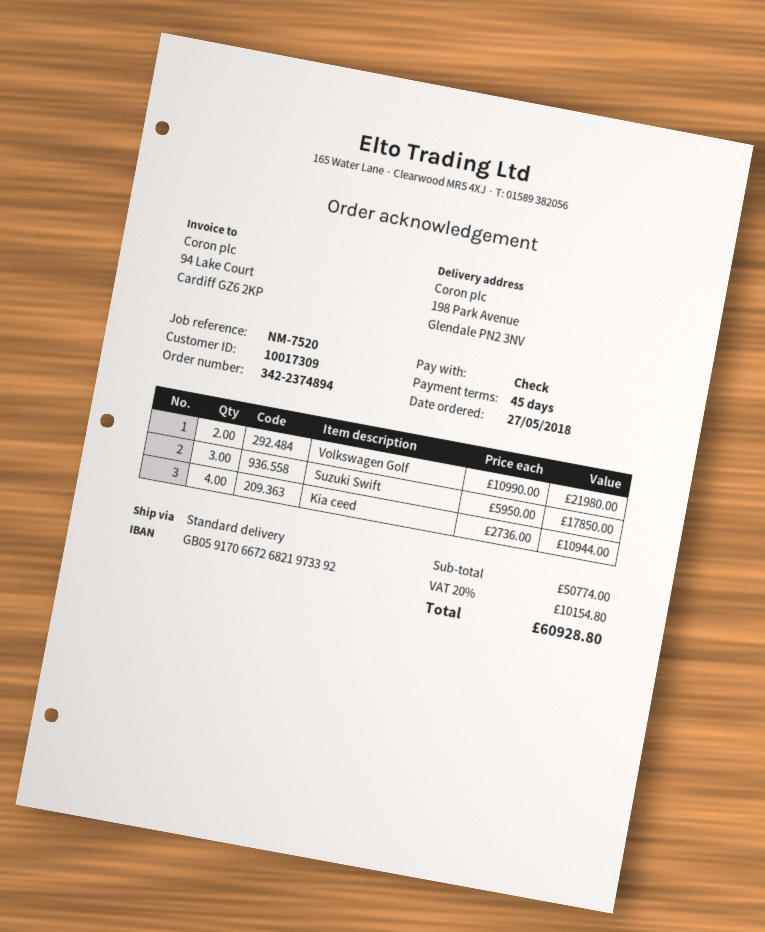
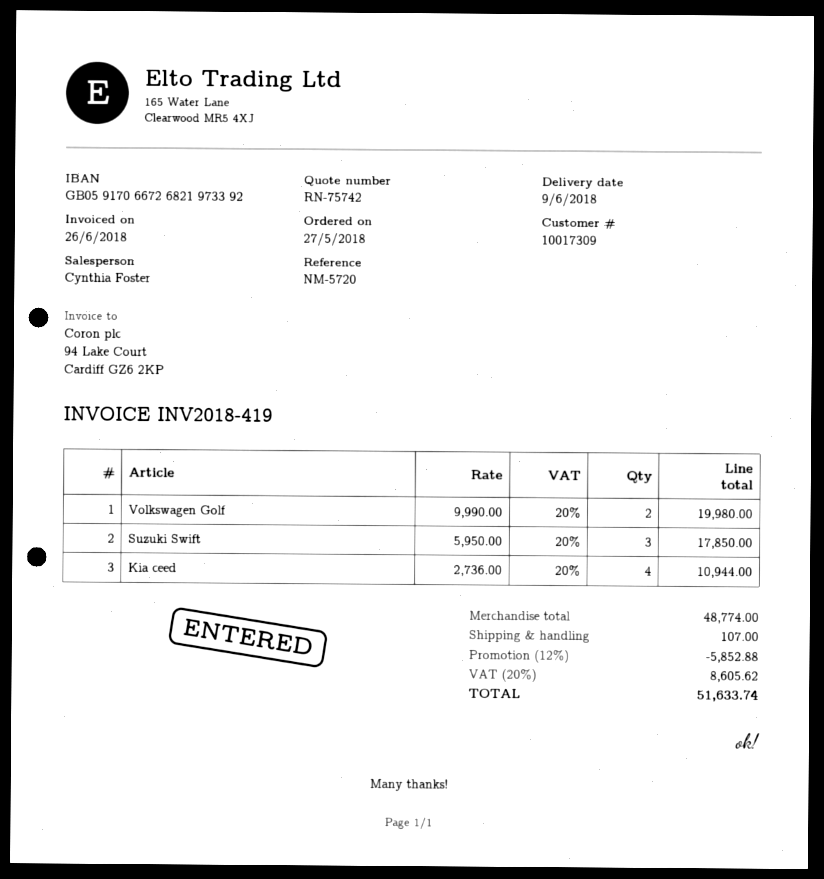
reference: NM-7520 -> NM-5720
Volkswagen Golf: 2 x 10990.00 = 21980.00 -> 2 x 9990.00 = 19980.00
subtotal: 50774.00 -> 48774.00
discount: none -> 12% = 5852.88
shipping: none -> 107.00
tax: 20% = 10154.80 -> 20% = 8605.62
total: 60928.80 -> 51633.74

